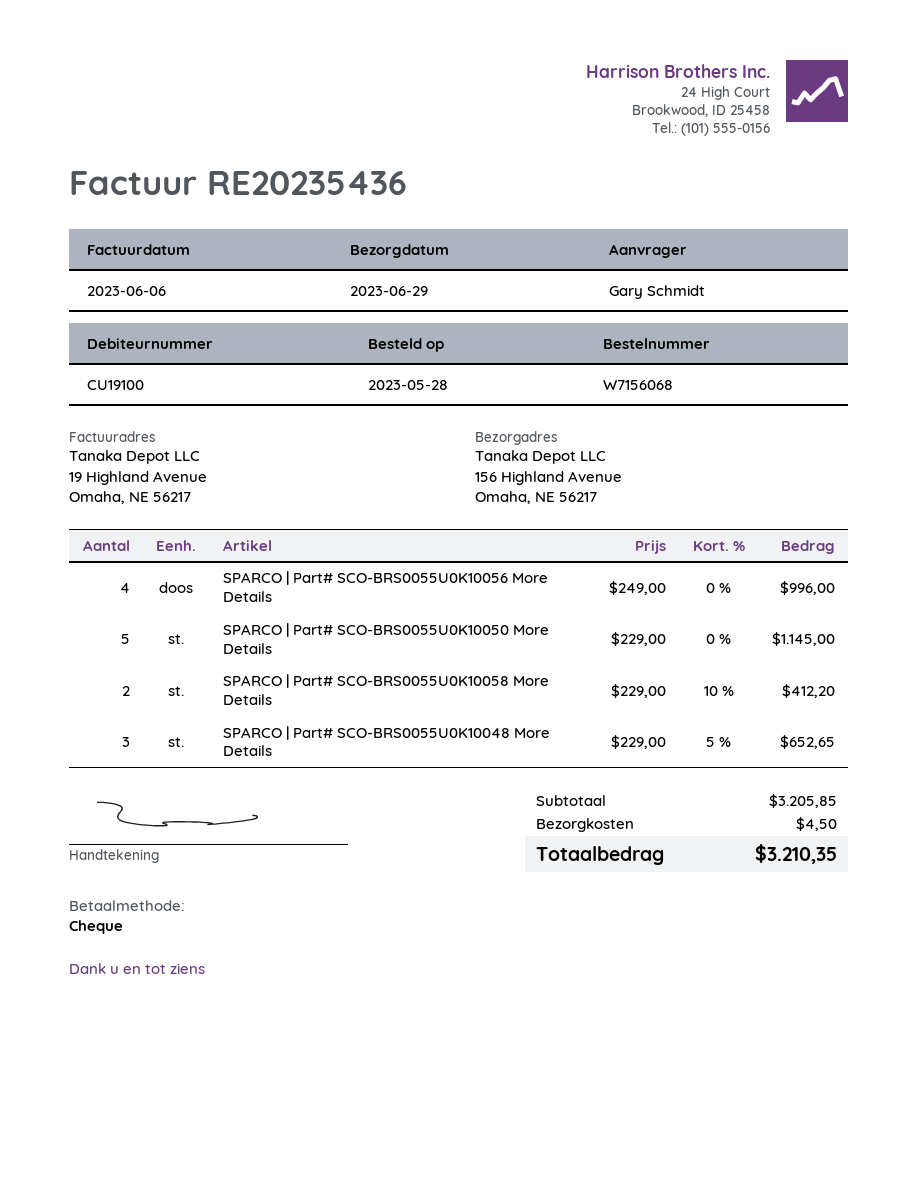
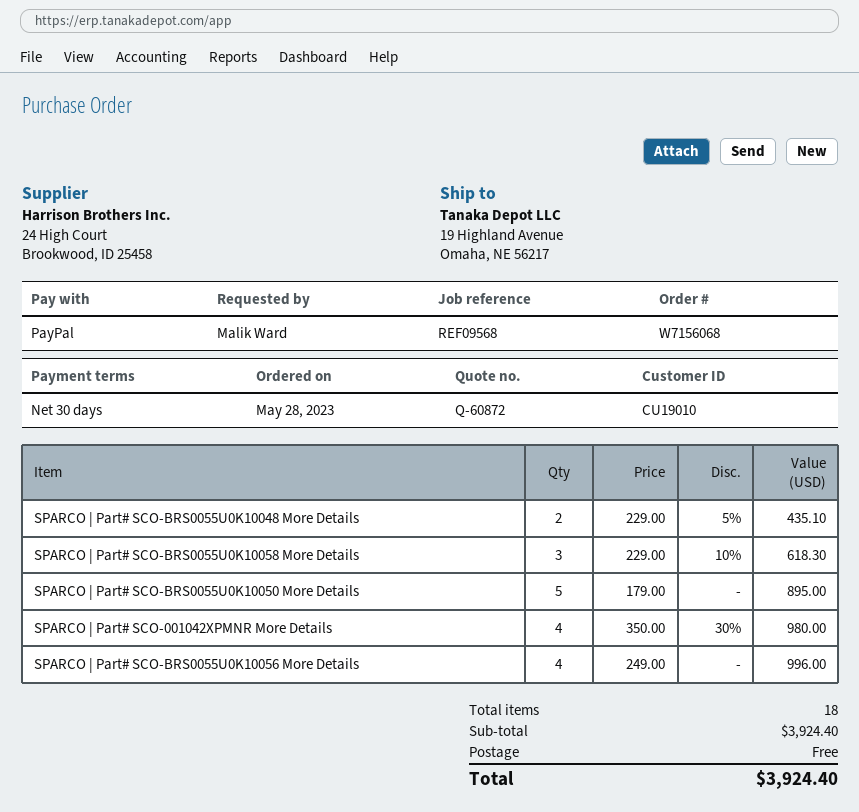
customer number: CU19100 -> CU19010
ordered by: Gary Schmidt -> Malik Ward
payment method: cheque -> PayPal
ship to: 156 Highland Avenue, Omaha, NE 56217 -> 19 Highland Avenue, Omaha, NE 56217
SPARCO | Part# SCO-BRS0055U0K10050 More Details: 5 x 229.00 = 1145.00 -> 5 x 179.00 = 895.00
SPARCO | Part# SCO-BRS0055U0K10058 More Details: 2 x 229.00 - 10% = 412.20 -> 3 x 229.00 - 10% = 618.30
SPARCO | Part# SCO-BRS0055U0K10048 More Details: 3 x 229.00 - 5% = 652.65 -> 2 x 229.00 - 5% = 435.10
SPARCO | Part# SCO-001042XPMNR More Details: none -> 4 x 350.00 - 30% = 980.00
subtotal: 3205.85 -> 3924.40
shipping: 4.50 -> 0.00
total: 3210.35 -> 3924.40

